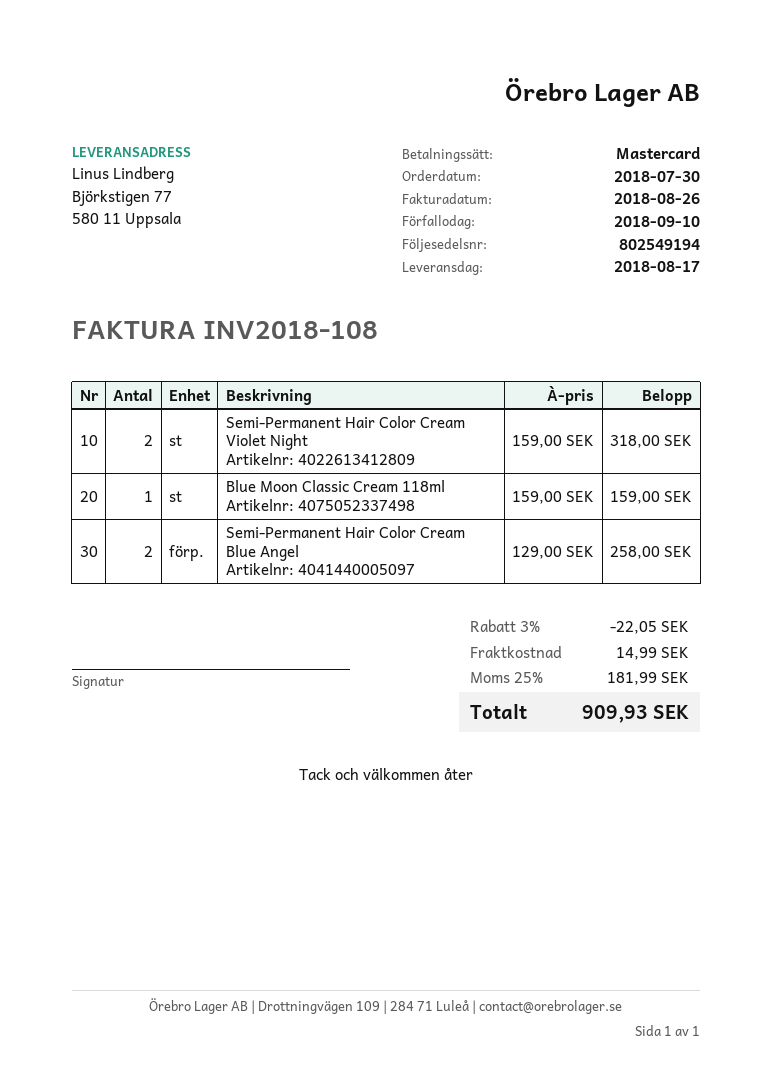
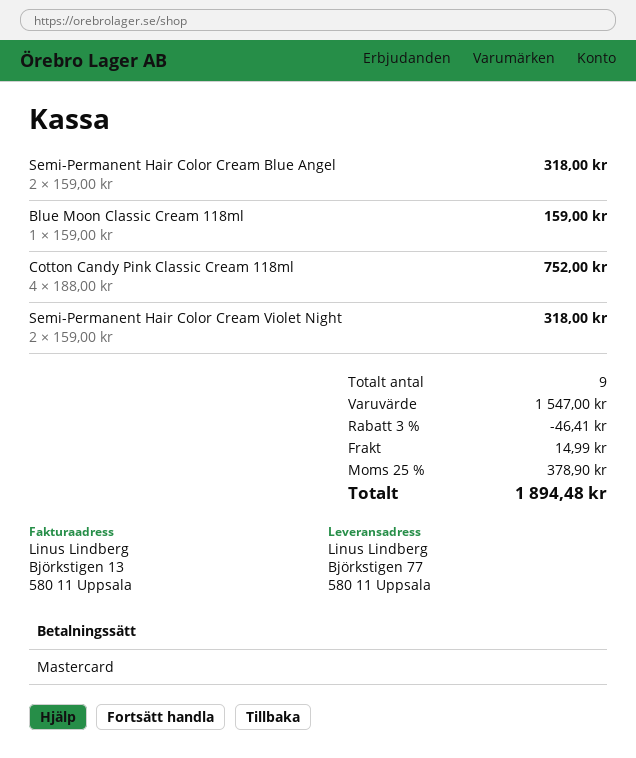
Semi-Permanent Hair Color Cream Blue Angel: 2 x 129.00 = 258.00 -> 2 x 159.00 = 318.00
Cotton Candy Pink Classic Cream 118ml: none -> 4 x 188.00 = 752.00
discount: 3% = 22.05 -> 3% = 46.41
tax: 25% = 181.99 -> 25% = 378.90
total: 909.93 -> 1894.48

